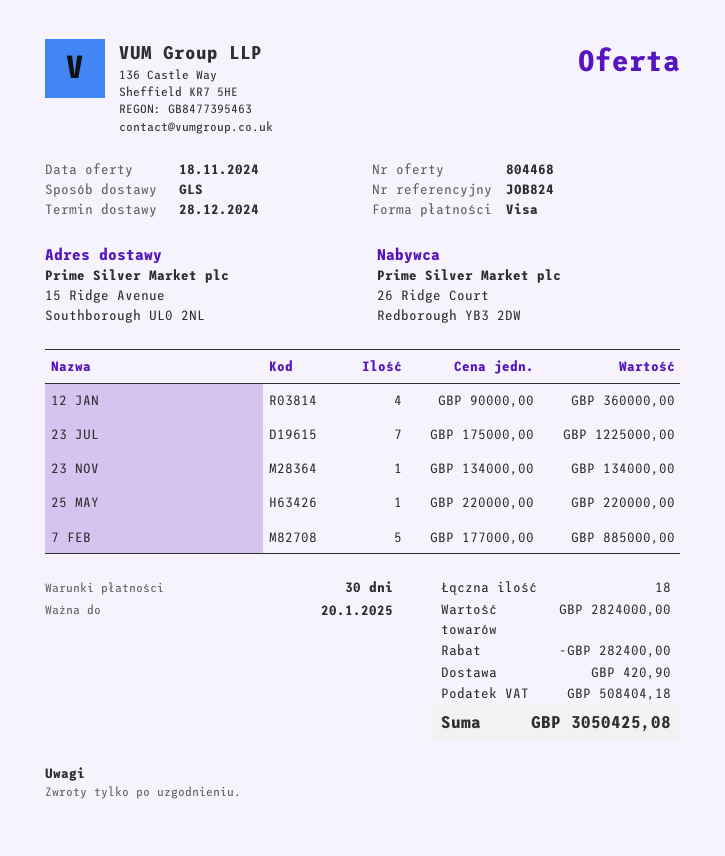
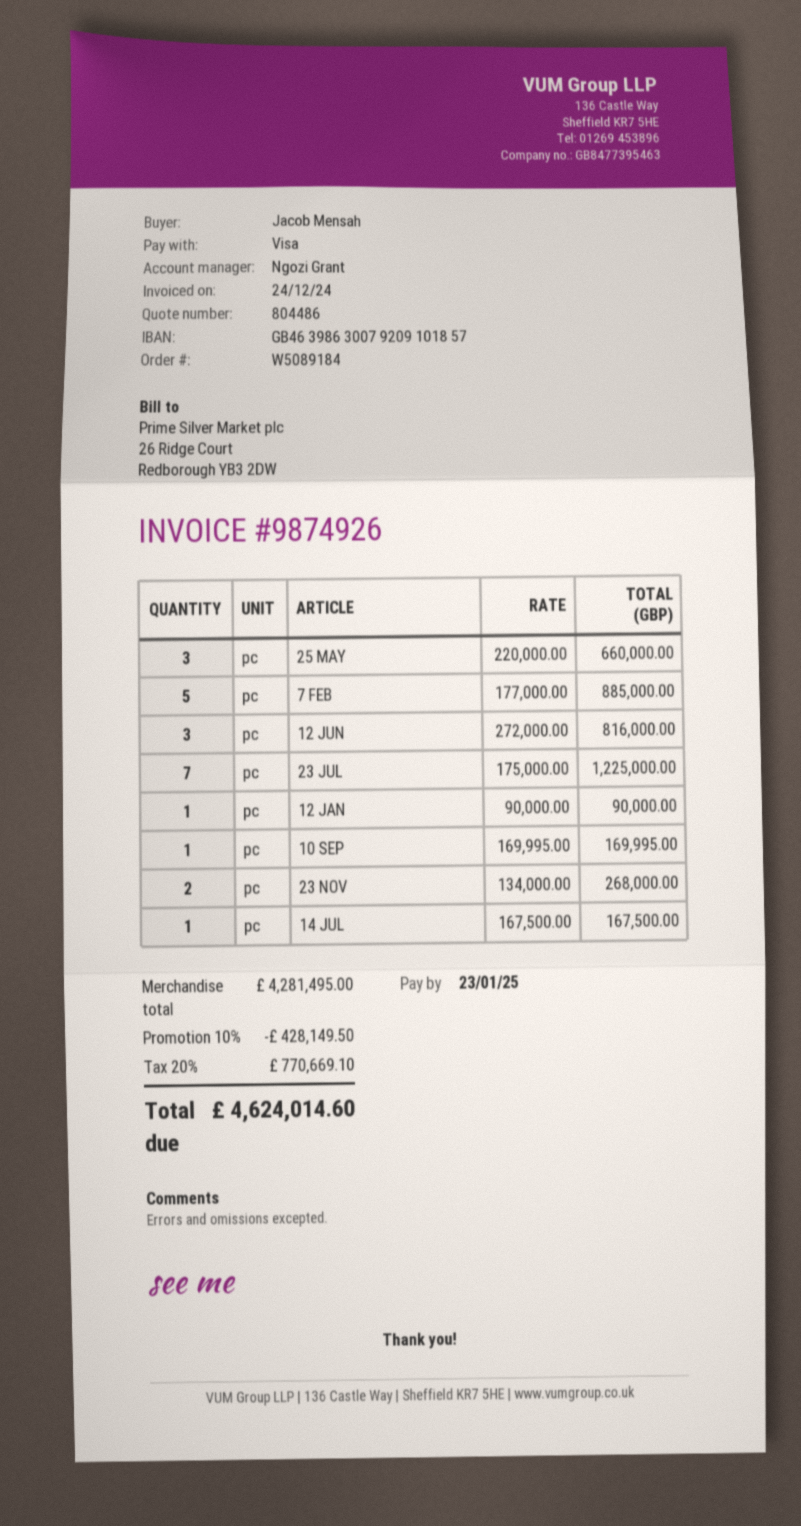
quote number: 804468 -> 804486
12 JAN: 4 x 90000.00 = 360000.00 -> 1 x 90000.00 = 90000.00
23 NOV: 1 x 134000.00 = 134000.00 -> 2 x 134000.00 = 268000.00
25 MAY: 1 x 220000.00 = 220000.00 -> 3 x 220000.00 = 660000.00
12 JUN: none -> 3 x 272000.00 = 816000.00
10 SEP: none -> 1 x 169995.00 = 169995.00
14 JUL: none -> 1 x 167500.00 = 167500.00
subtotal: 2824000.00 -> 4281495.00
discount: 282400.00 -> 428149.50
shipping: 420.90 -> none
tax: 508404.18 -> 770669.10
total: 3050425.08 -> 4624014.60

